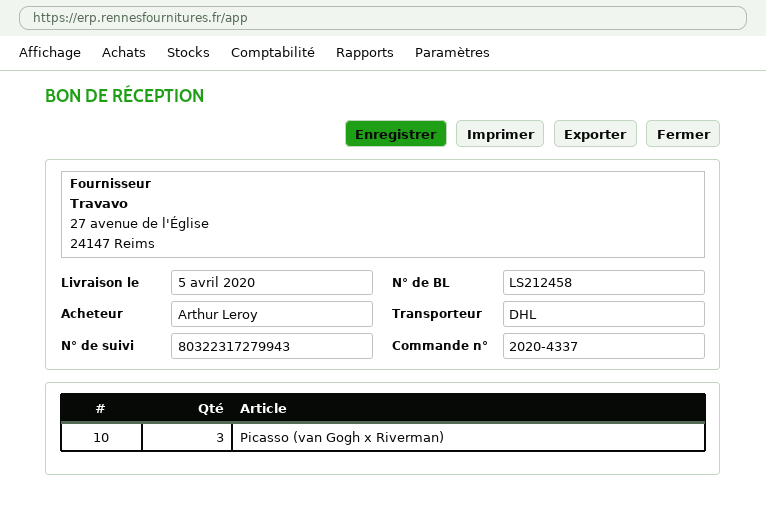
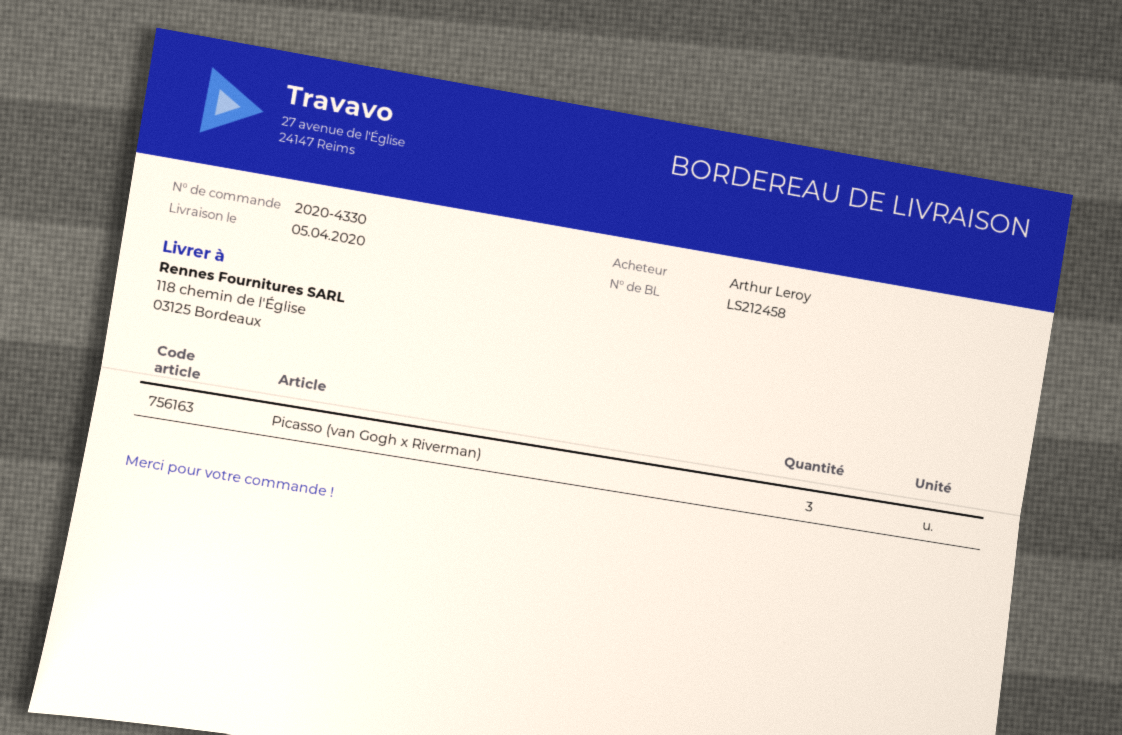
order number: 2020-4337 -> 2020-4330

